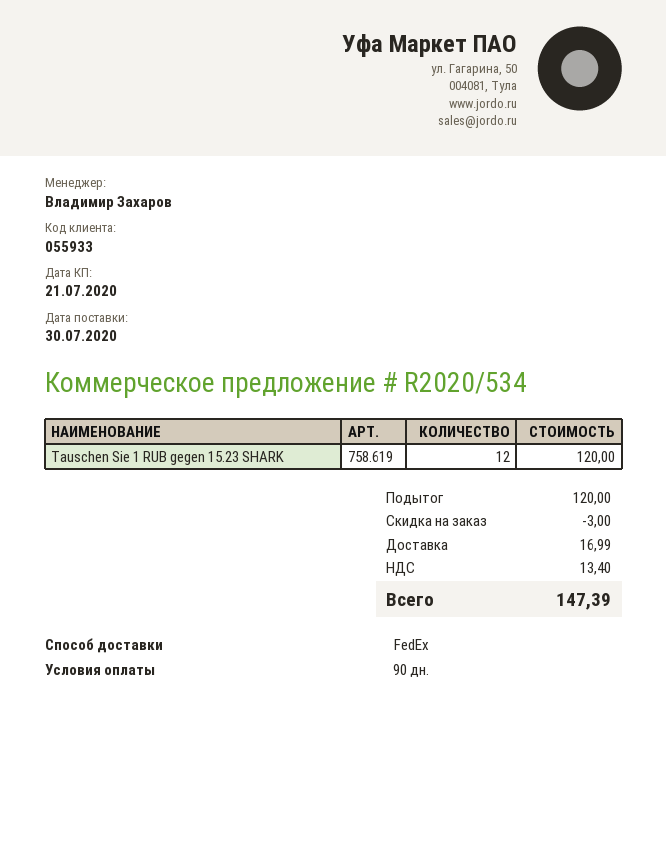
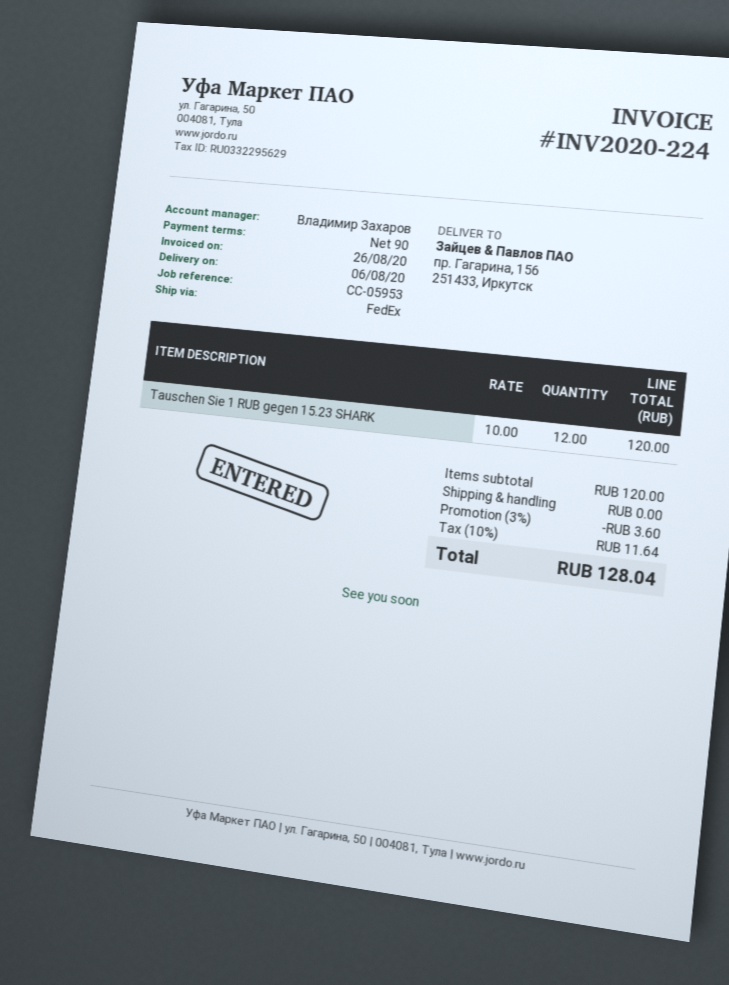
delivery date: 2020-07-30 -> 2020-08-06
discount: 3.00 -> 3.60
shipping: 16.99 -> 0.00
tax: 13.40 -> 11.64
total: 147.39 -> 128.04

